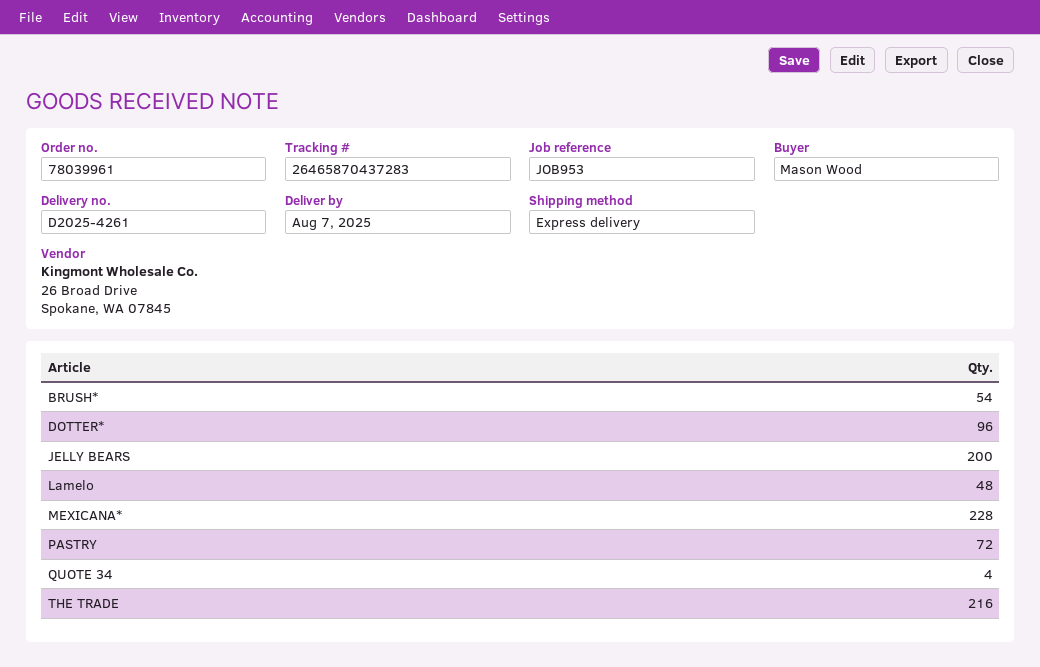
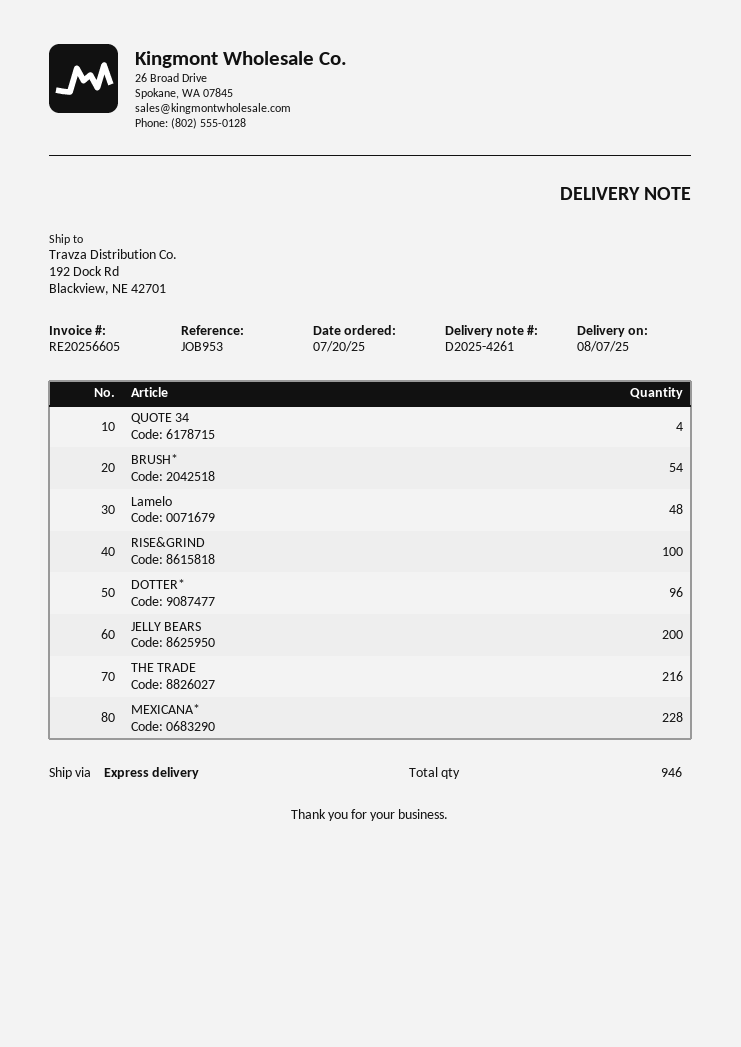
PASTRY: 72 -> none
RISE&GRIND: none -> 100

